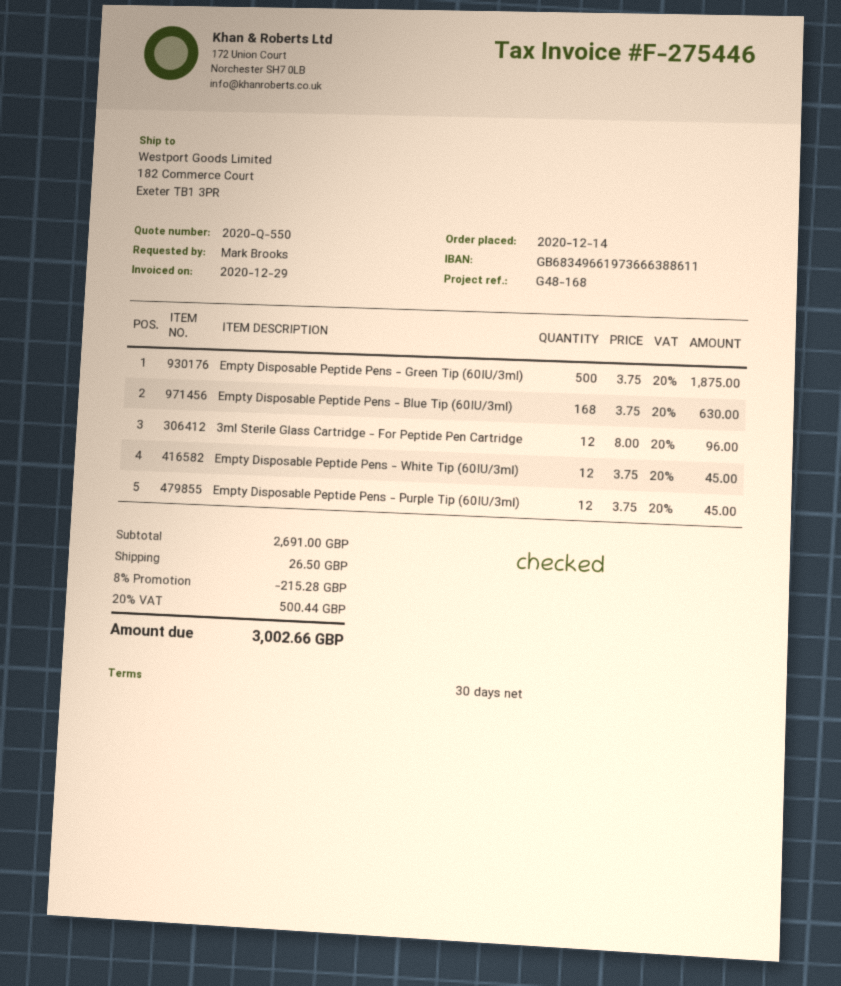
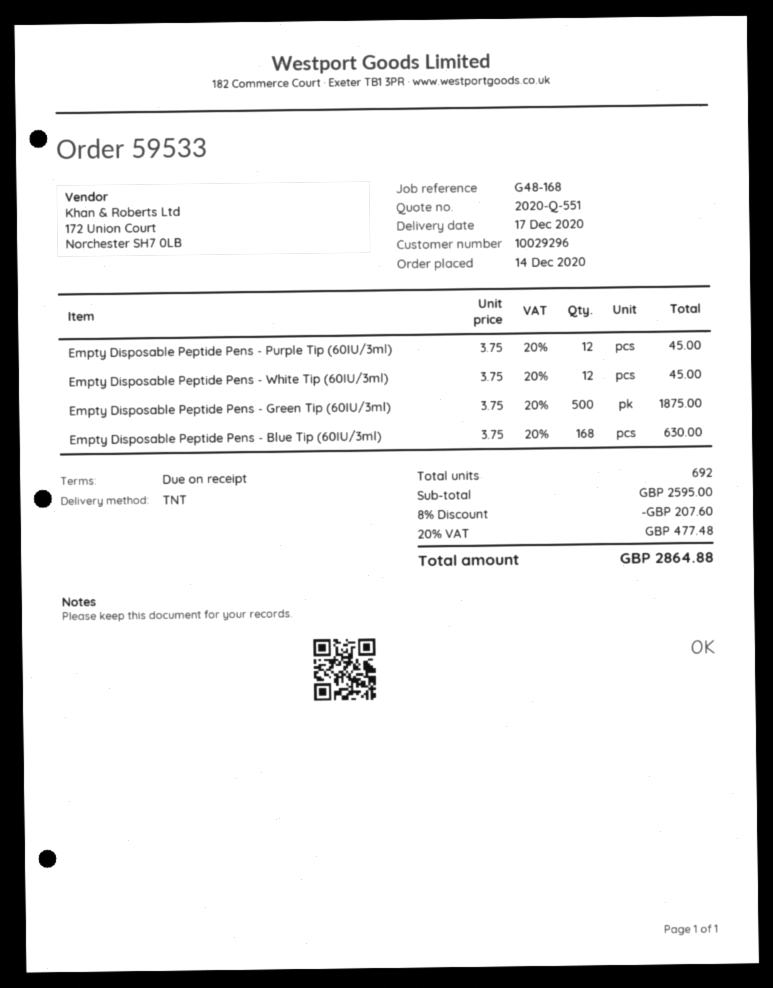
quote number: 2020-Q-550 -> 2020-Q-551
payment terms: 30 days -> on receipt
3ml Sterile Glass Cartridge - For Peptide Pen Cartridge: 12 x 8.00 = 96.00 -> none
subtotal: 2691.00 -> 2595.00
discount: 8% = 215.28 -> 8% = 207.60
shipping: 26.50 -> none
tax: 20% = 500.44 -> 20% = 477.48
total: 3002.66 -> 2864.88

